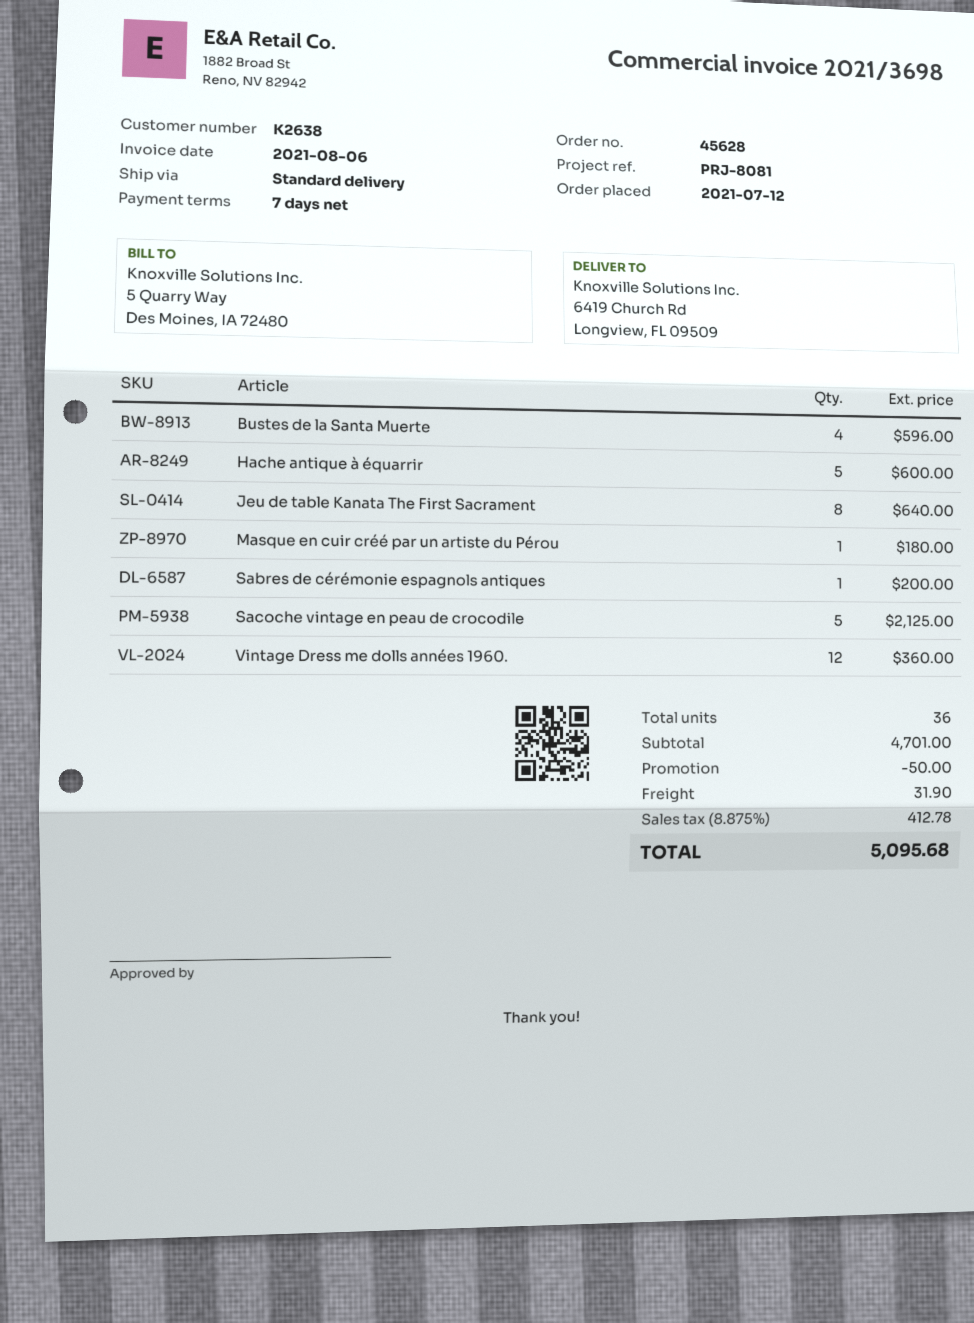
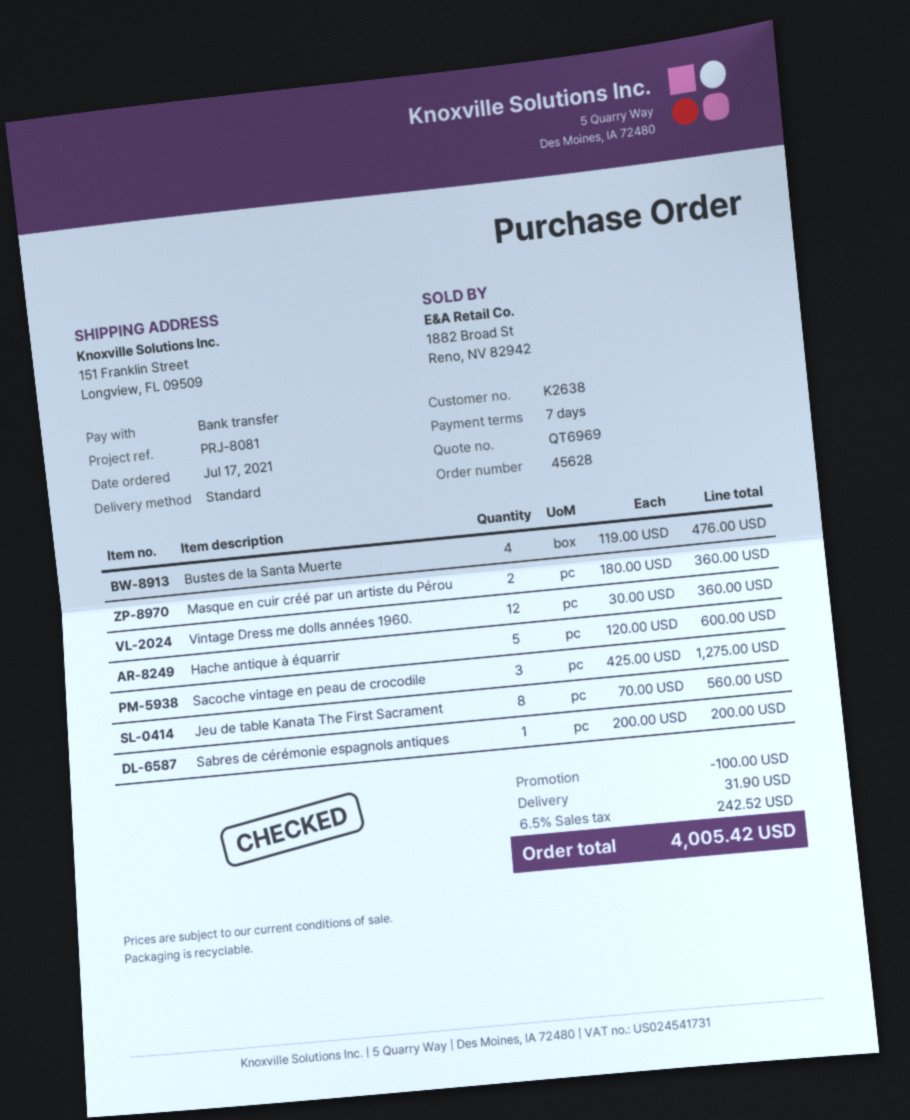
order date: 2021-07-12 -> 2021-07-17
ship to: 6419 Church Rd, Longview, FL 09509 -> 151 Franklin Street, Longview, FL 09509
Bustes de la Santa Muerte: 4 for 596.00 -> 4 for 476.00
Jeu de table Kanata The First Sacrament: 8 for 640.00 -> 8 for 560.00
Masque en cuir créé par un artiste du Pérou: 1 for 180.00 -> 2 for 360.00
Sacoche vintage en peau de crocodile: 5 for 2125.00 -> 3 for 1275.00
discount: 50.00 -> 100.00
tax: 8.875% = 412.78 -> 6.5% = 242.52
total: 5095.68 -> 4005.42

